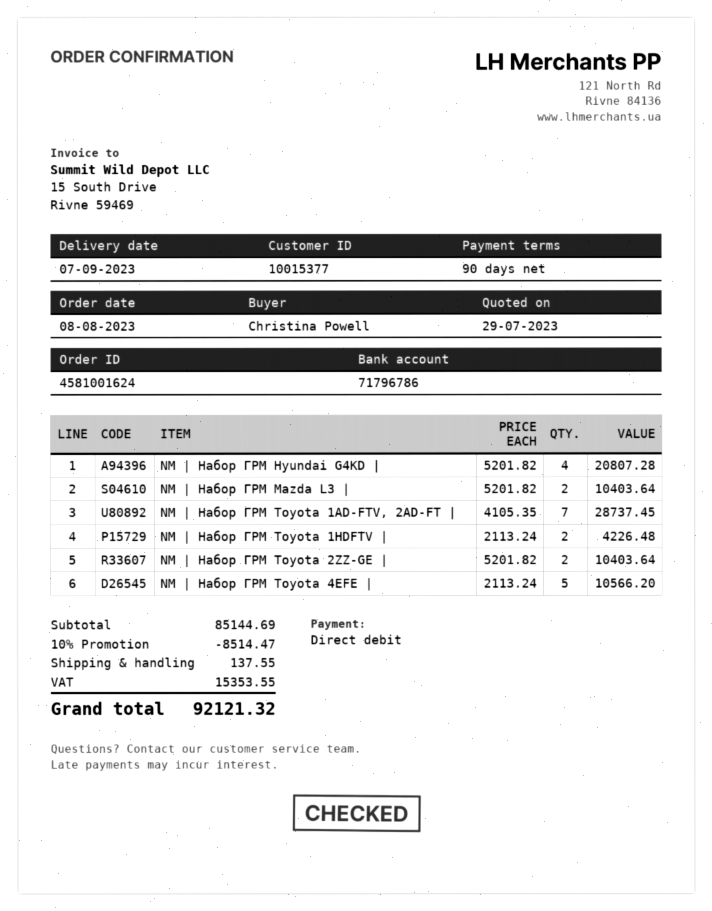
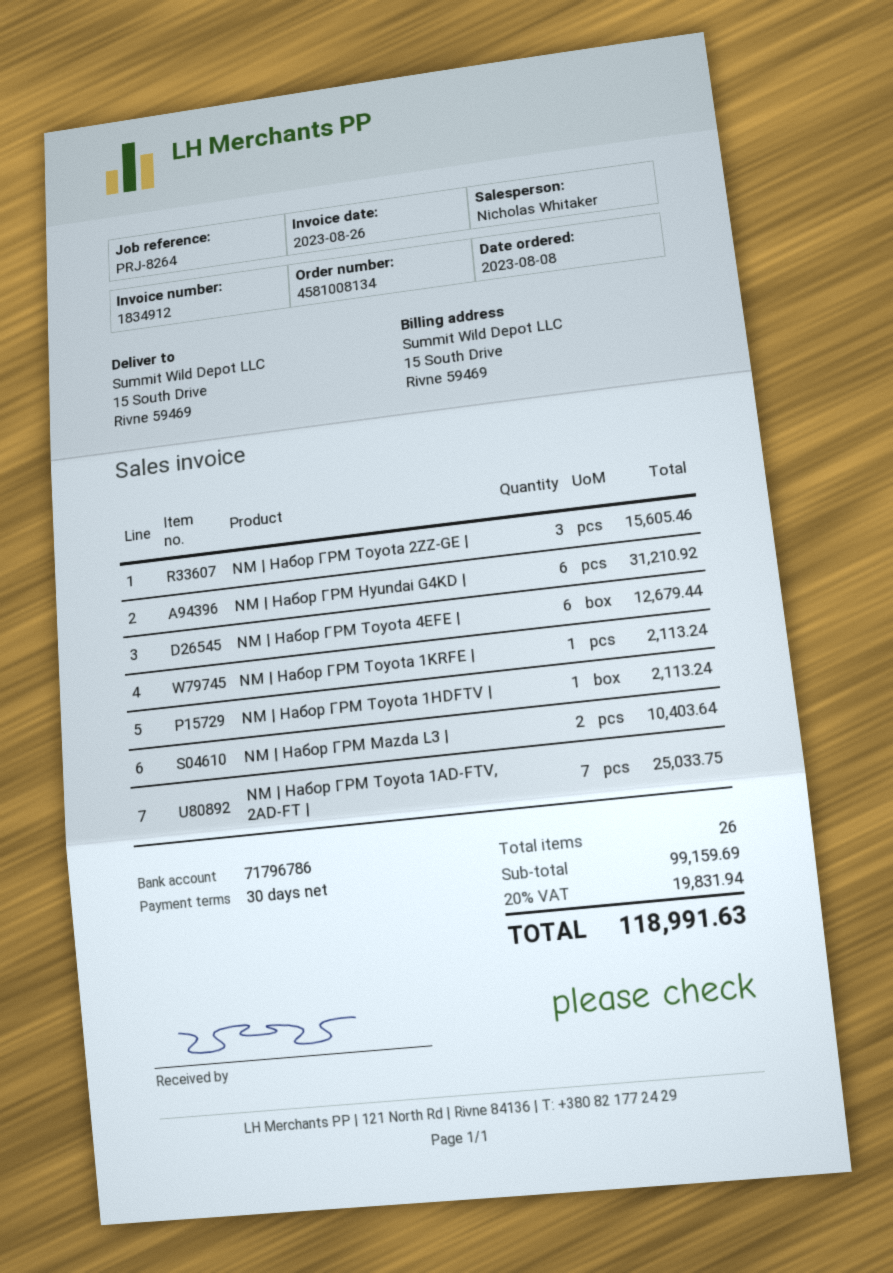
order number: 4581001624 -> 4581008134
payment terms: 90 days -> 30 days
NM | Набор ГРМ Hyundai G4KD |: 4 for 20807.28 -> 6 for 31210.92
NM | Набор ГРМ Toyota 1AD-FTV, 2AD-FT |: 7 for 28737.45 -> 7 for 25033.75
NM | Набор ГРМ Toyota 1HDFTV |: 2 for 4226.48 -> 1 for 2113.24
NM | Набор ГРМ Toyota 2ZZ-GE |: 2 for 10403.64 -> 3 for 15605.46
NM | Набор ГРМ Toyota 4EFE |: 5 for 10566.20 -> 6 for 12679.44
NM | Набор ГРМ Toyota 1KRFE |: none -> 1 for 2113.24
subtotal: 85144.69 -> 99159.69
discount: 10% = 8514.47 -> none
shipping: 137.55 -> none
tax: 15353.55 -> 19831.94
total: 92121.32 -> 118991.63

